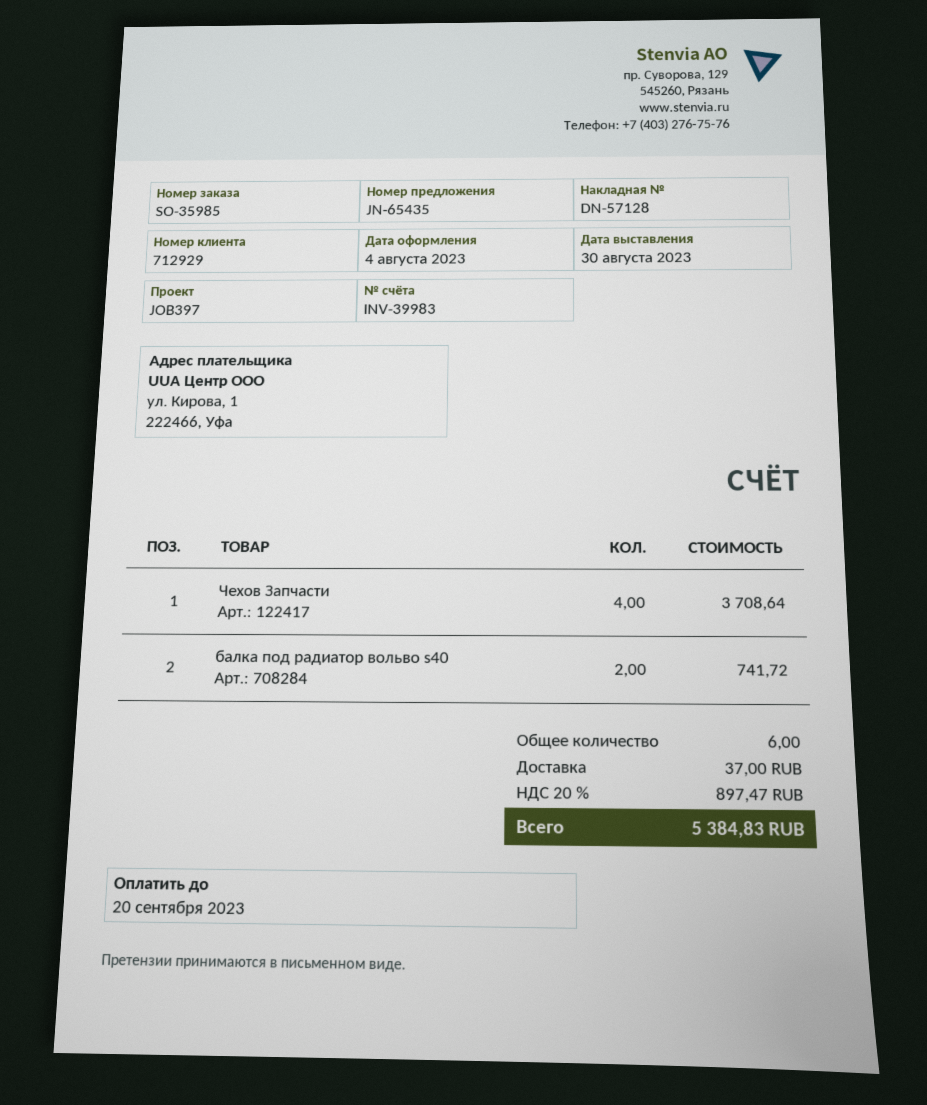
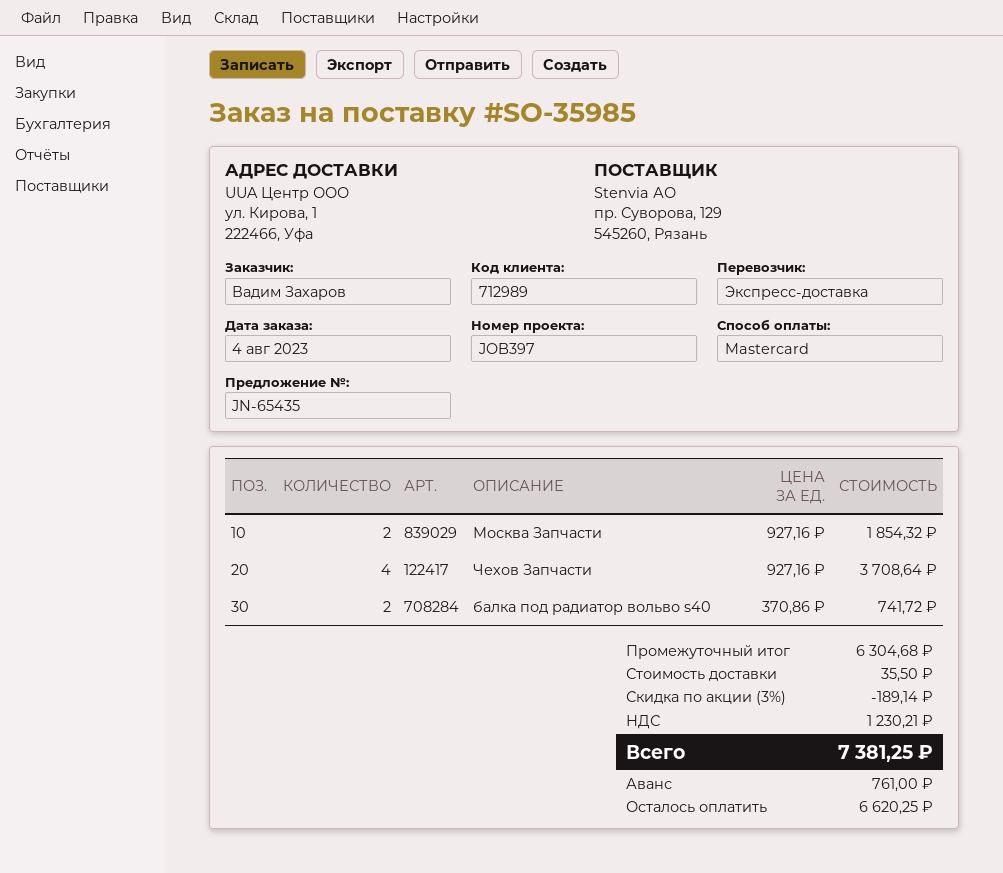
customer number: 712929 -> 712989
Москва Запчасти: none -> 2 for 1854.32
discount: none -> 3% = 189.14
shipping: 37.00 -> 35.50
tax: 897.47 -> 1230.21
total: 5384.83 -> 7381.25

